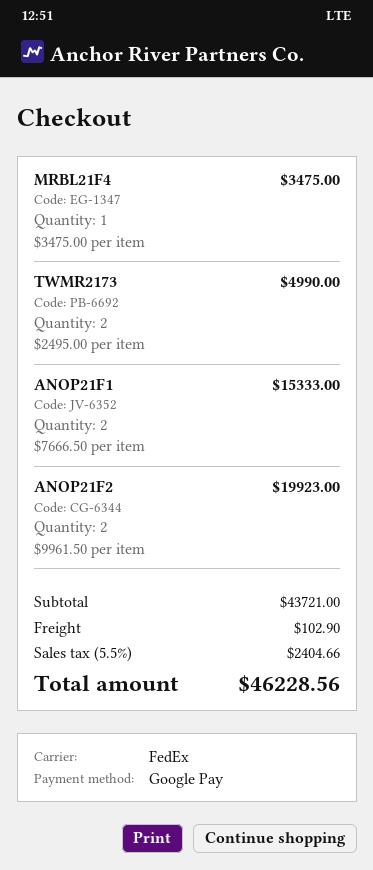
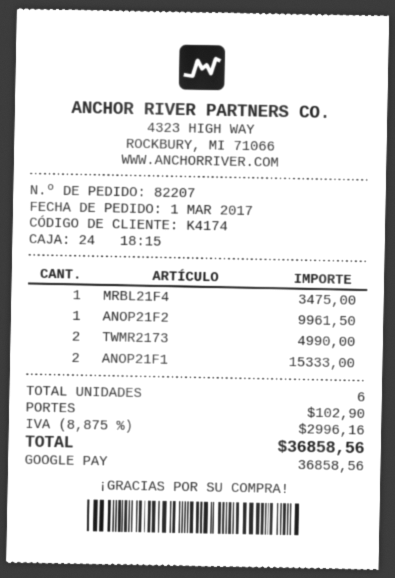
ANOP21F2: 2 for 19923.00 -> 1 for 9961.50
tax: 5.5% = 2404.66 -> 8.875% = 2996.16
total: 46228.56 -> 36858.56

